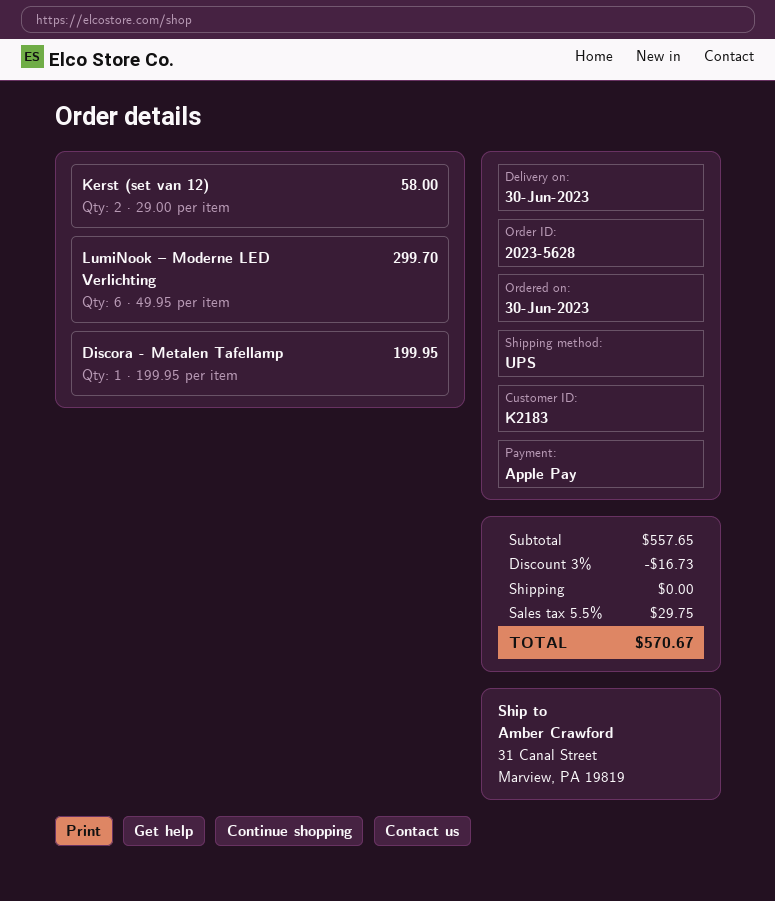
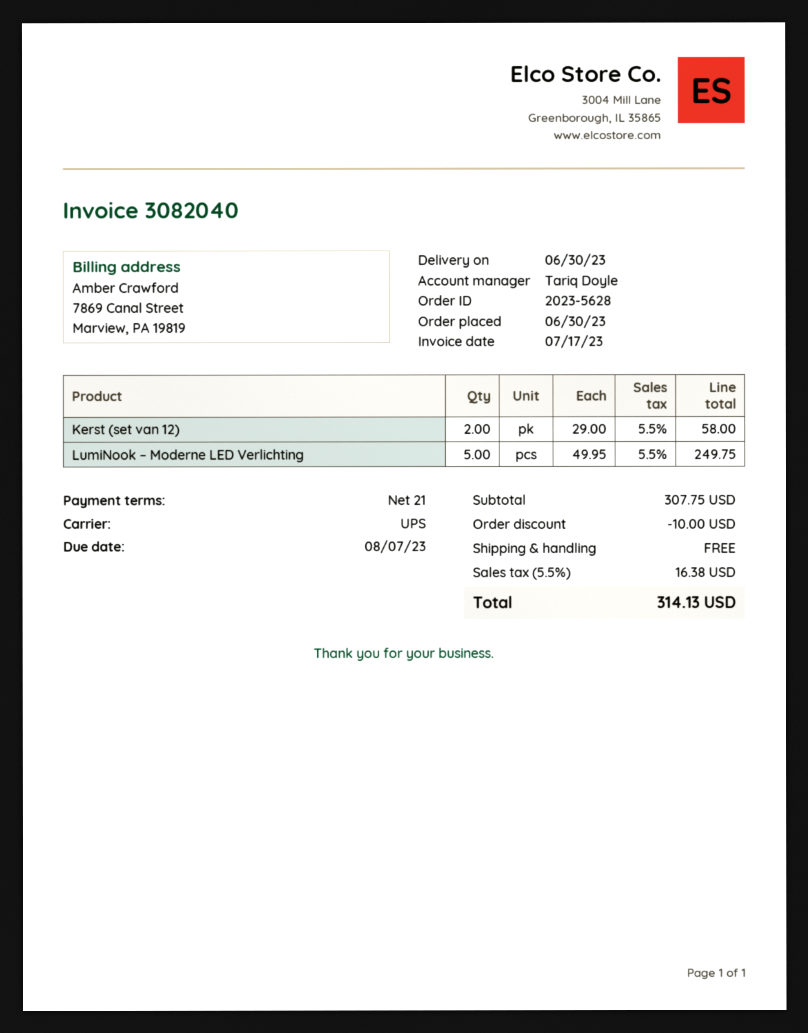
LumiNook – Moderne LED Verlichting: 6 x 49.95 = 299.70 -> 5 x 49.95 = 249.75
Discora - Metalen Tafellamp: 1 x 199.95 = 199.95 -> none
subtotal: 557.65 -> 307.75
discount: 16.73 -> 10.00
tax: 5.5% = 29.75 -> 5.5% = 16.38
total: 570.67 -> 314.13

